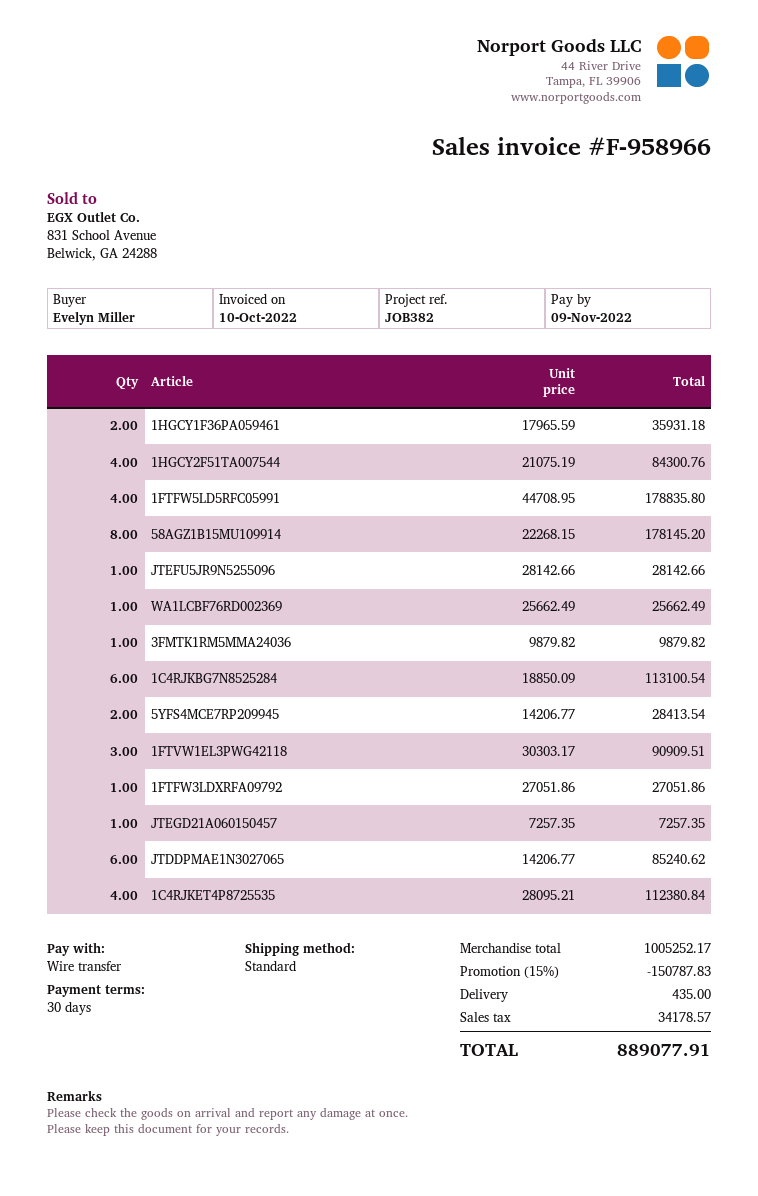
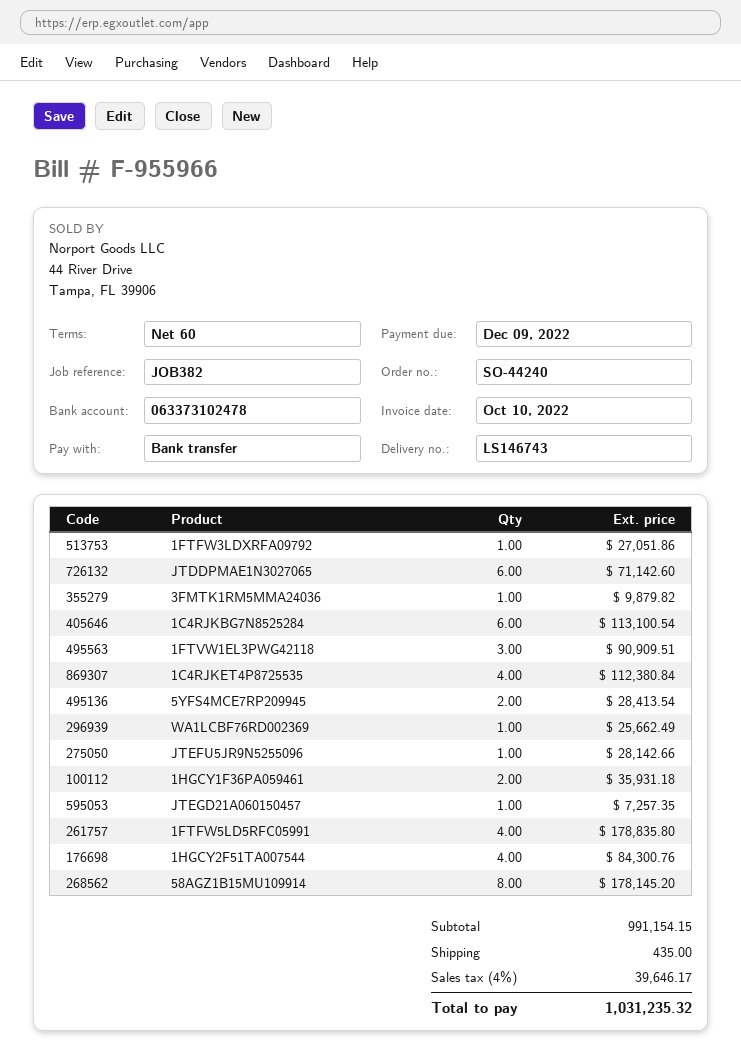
invoice number: F-958966 -> F-955966
payment terms: 30 days -> 60 days
due date: 2022-11-09 -> 2022-12-09
JTDDPMAE1N3027065: 6 for 85240.62 -> 6 for 71142.60
subtotal: 1005252.17 -> 991154.15
discount: 15% = 150787.83 -> none
tax: 34178.57 -> 39646.17
total: 889077.91 -> 1031235.32

